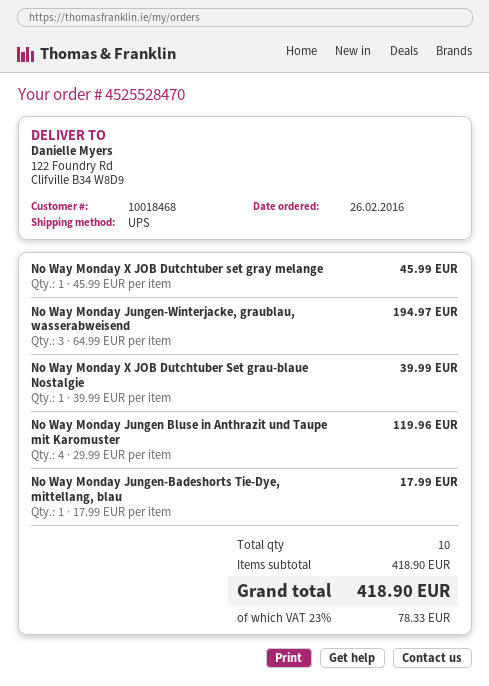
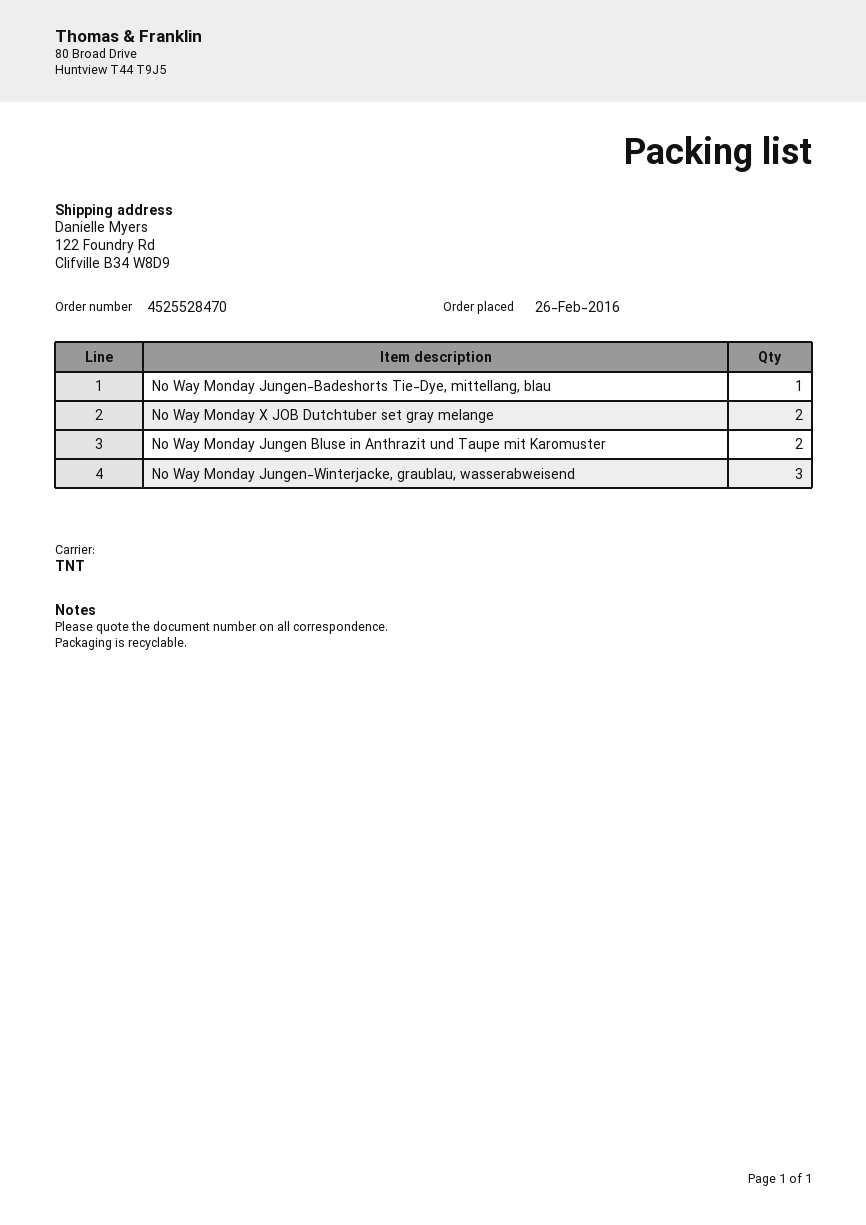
shipping method: UPS -> TNT
No Way Monday X JOB Dutchtuber set gray melange: 1 -> 2
No Way Monday X JOB Dutchtuber Set grau-blaue Nostalgie: 1 -> none
No Way Monday Jungen Bluse in Anthrazit und Taupe mit Karomuster: 4 -> 2

